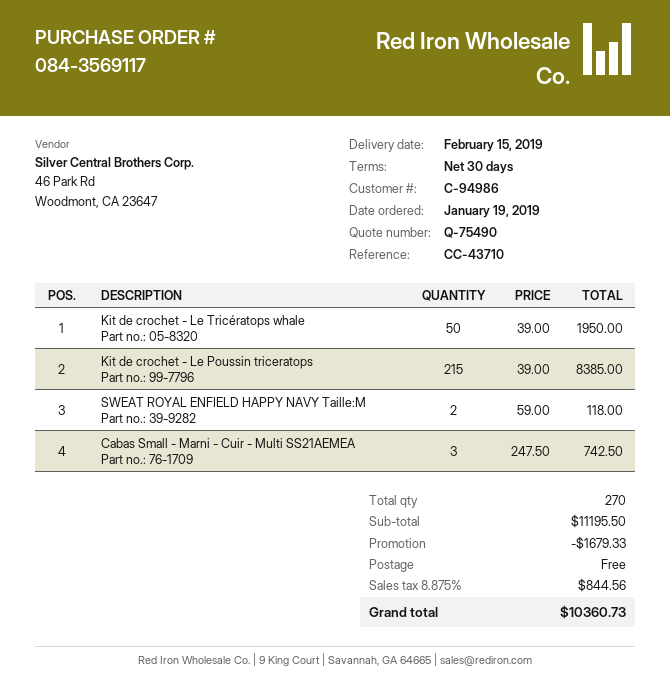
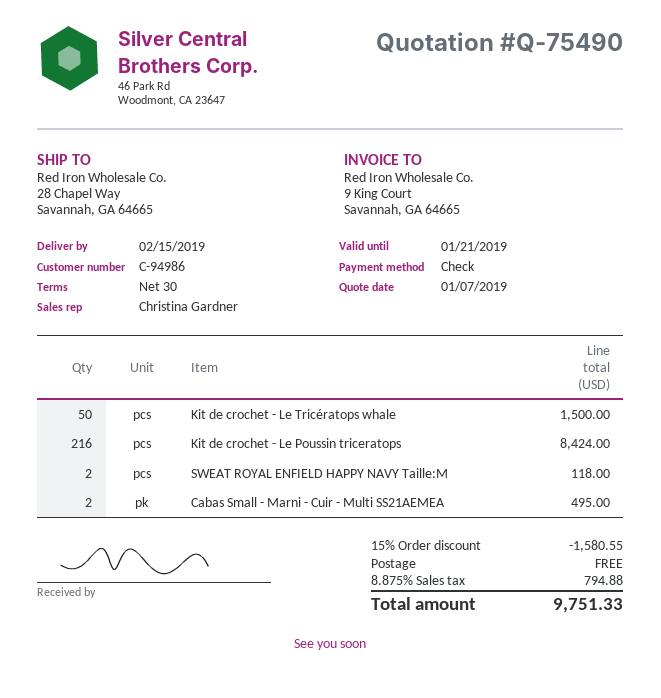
Kit de crochet - Le Tricératops whale: 50 for 1950.00 -> 50 for 1500.00
Kit de crochet - Le Poussin triceratops: 215 for 8385.00 -> 216 for 8424.00
Cabas Small - Marni - Cuir - Multi SS21AEMEA: 3 for 742.50 -> 2 for 495.00
discount: 1679.33 -> 1580.55
tax: 8.875% = 844.56 -> 8.875% = 794.88
total: 10360.73 -> 9751.33

